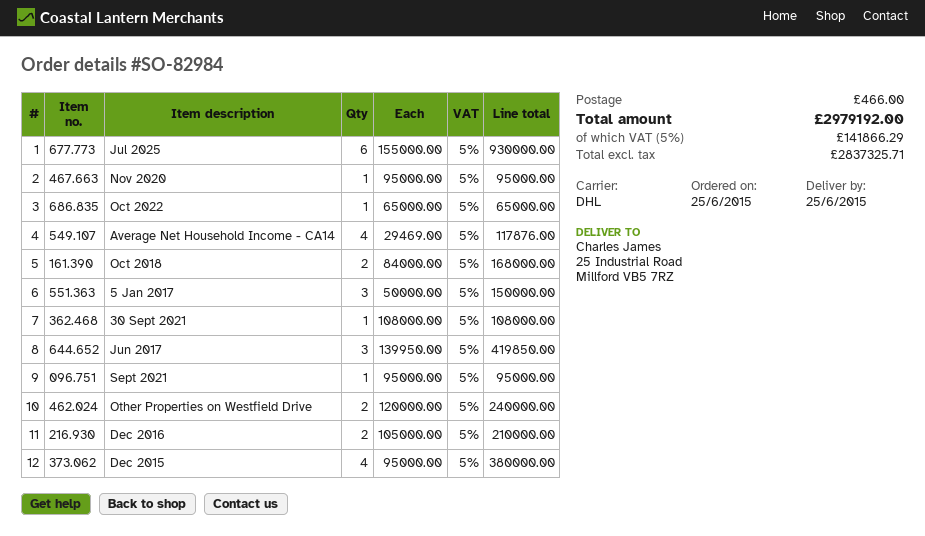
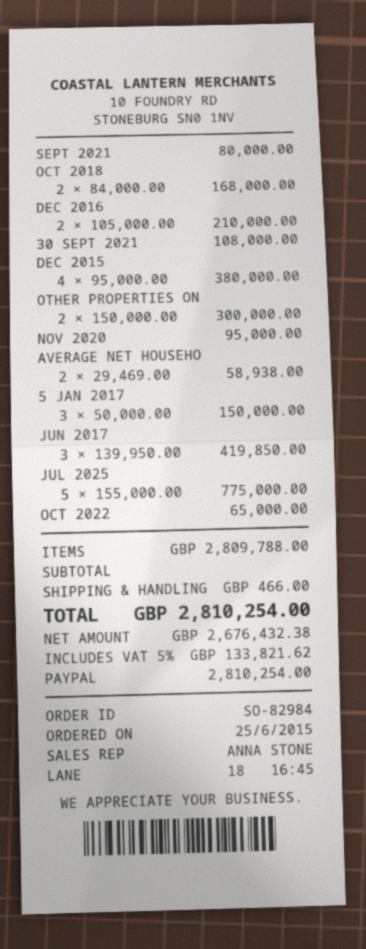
Jul 2025: 6 x 155000.00 = 930000.00 -> 5 x 155000.00 = 775000.00
Average Net Household Income - CA14: 4 x 29469.00 = 117876.00 -> 2 x 29469.00 = 58938.00
Sept 2021: 1 x 95000.00 = 95000.00 -> 1 x 80000.00 = 80000.00
Other Properties on Westfield Drive: 2 x 120000.00 = 240000.00 -> 2 x 150000.00 = 300000.00
net: 2837325.71 -> 2676432.38
tax: 5% = 141866.29 -> 5% = 133821.62
total: 2979192.00 -> 2810254.00

